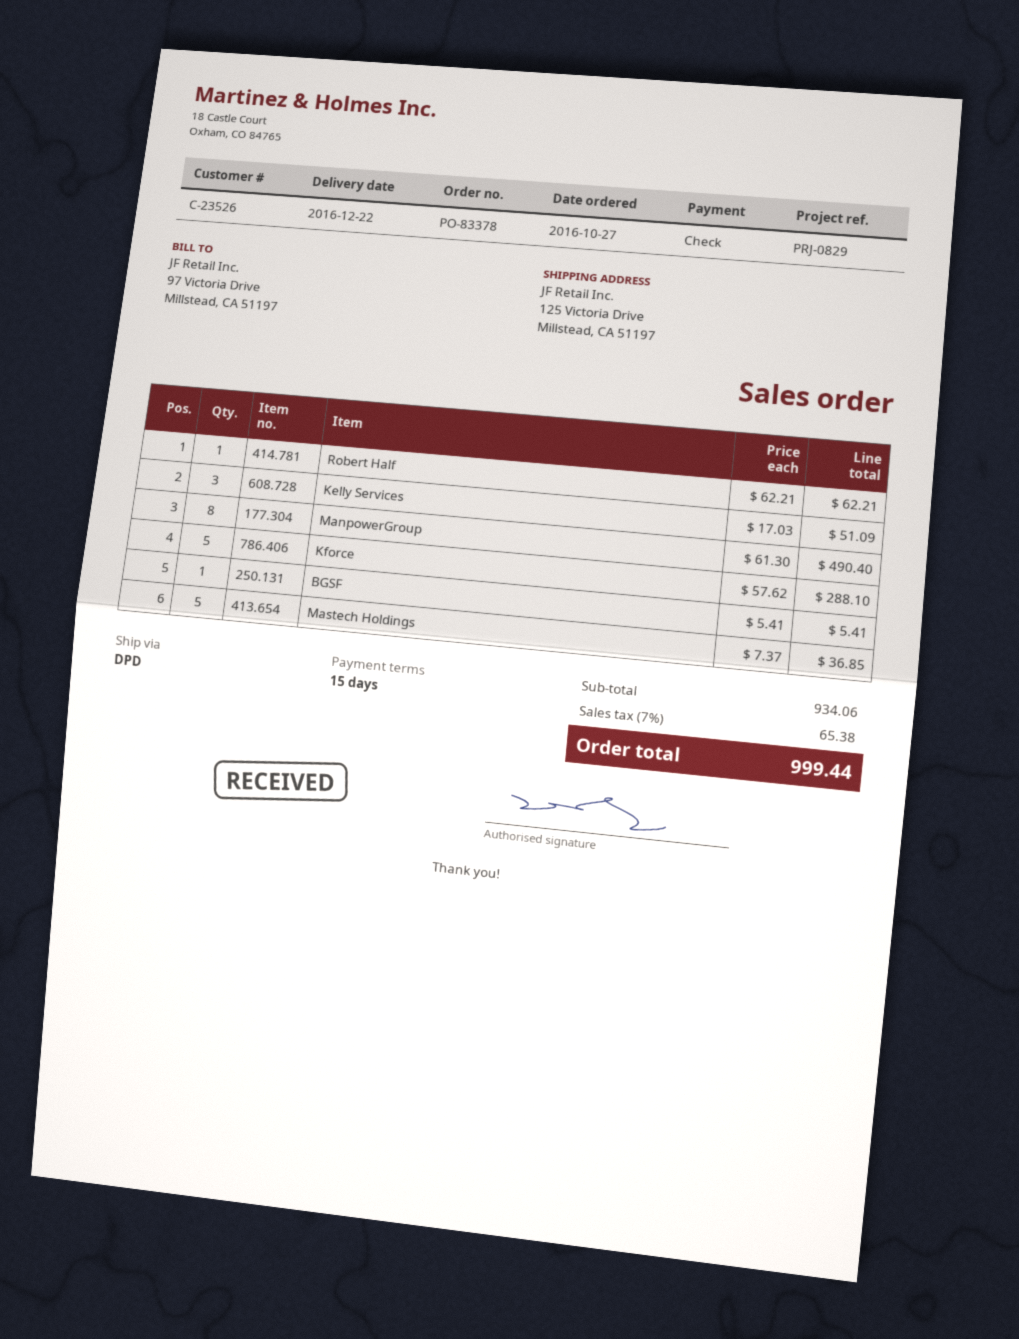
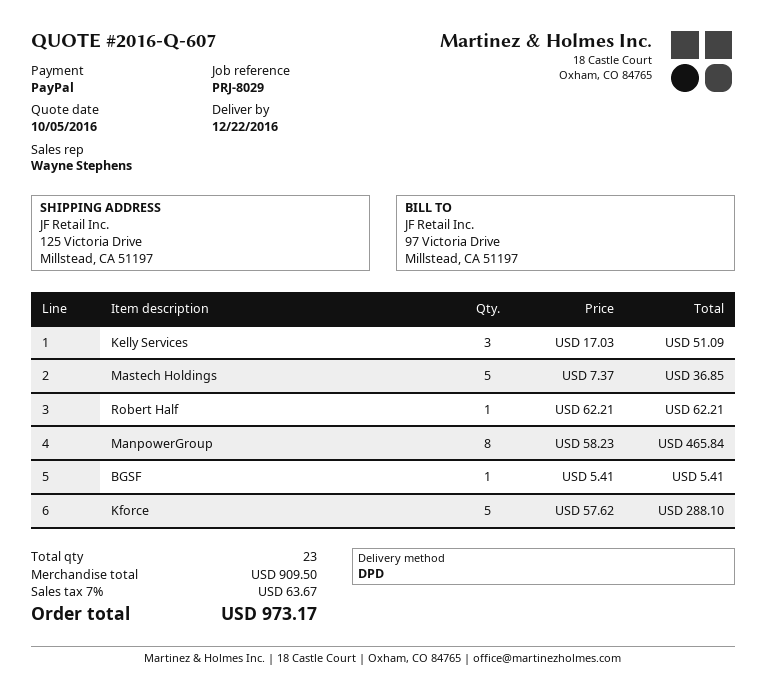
reference: PRJ-0829 -> PRJ-8029
payment method: cheque -> PayPal
ManpowerGroup: 8 x 61.30 = 490.40 -> 8 x 58.23 = 465.84
subtotal: 934.06 -> 909.50
tax: 7% = 65.38 -> 7% = 63.67
total: 999.44 -> 973.17

